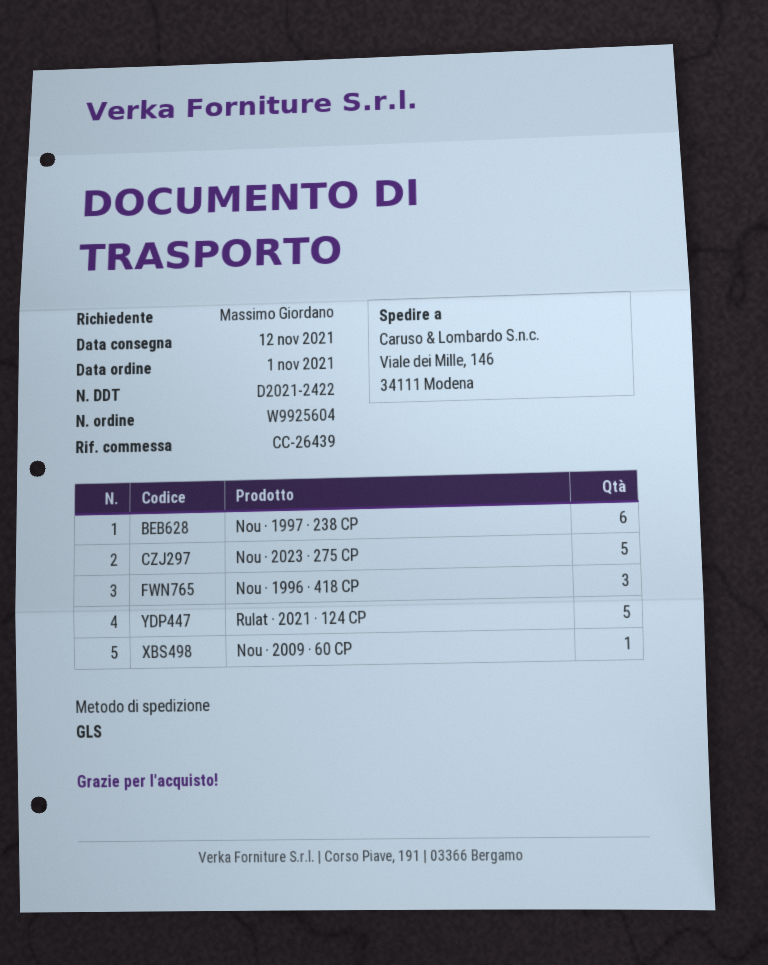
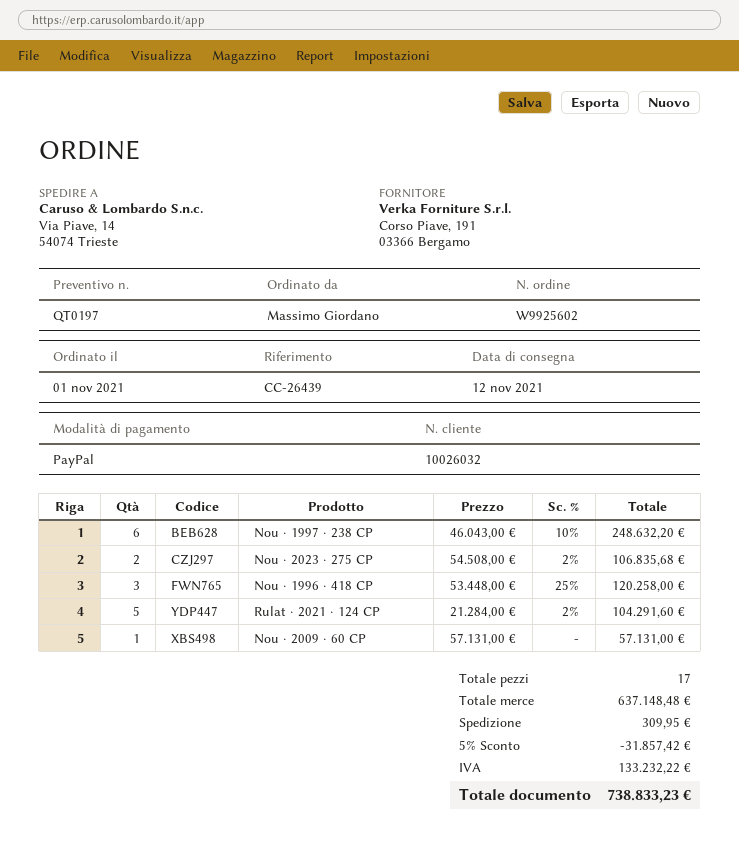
order number: W9925604 -> W9925602
ship to: Viale dei Mille, 146, 34111 Modena -> Via Piave, 14, 54074 Trieste
Nou · 2023 · 275 CP: 5 -> 2

